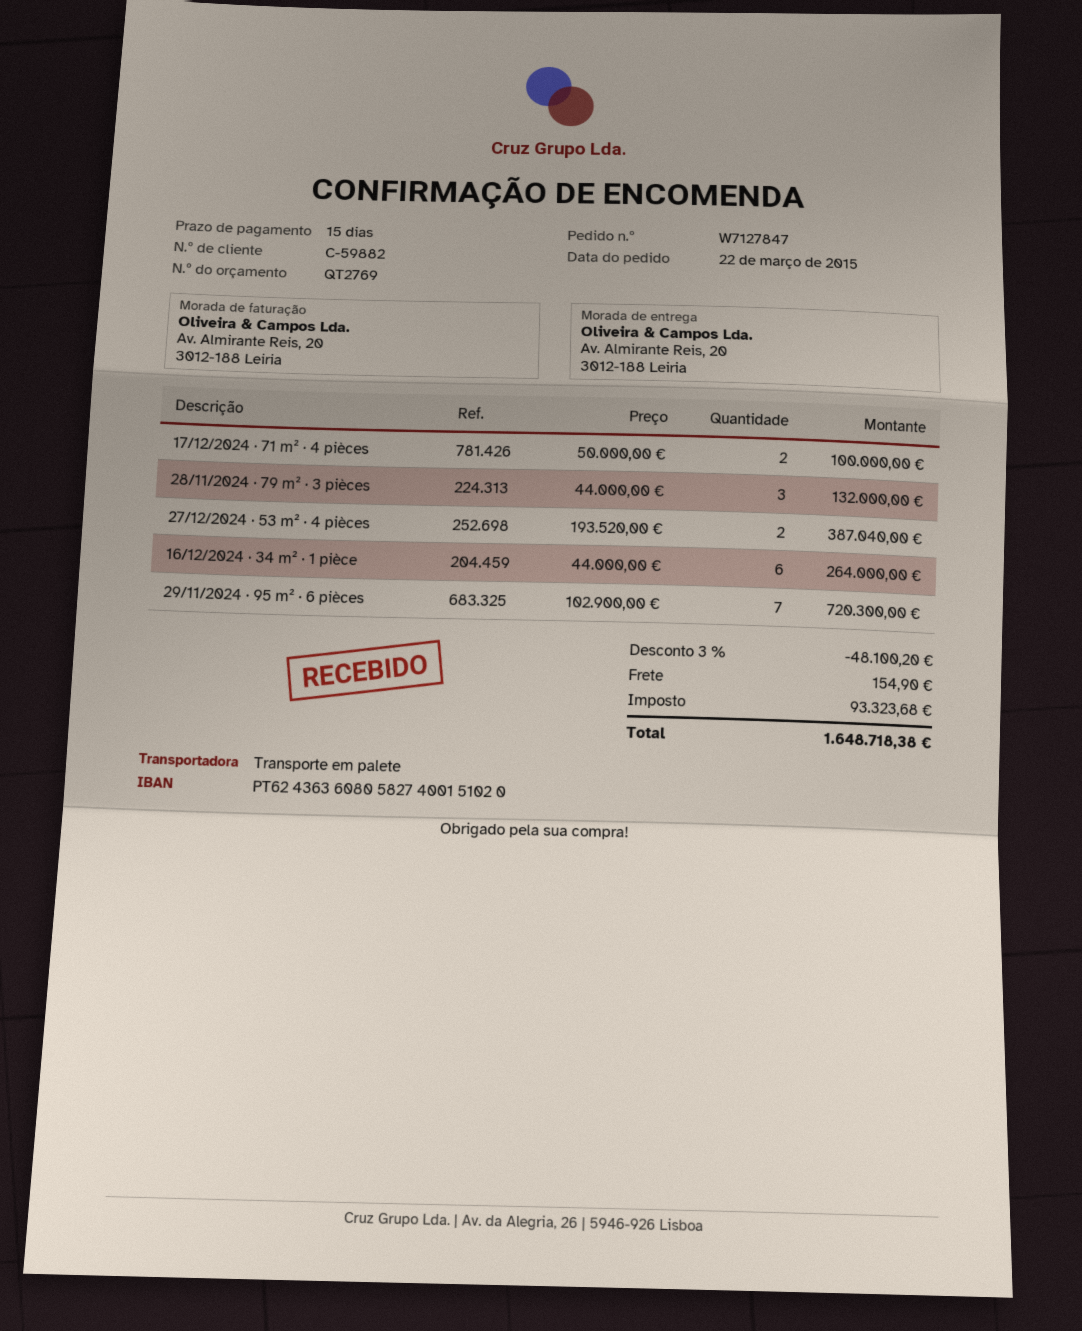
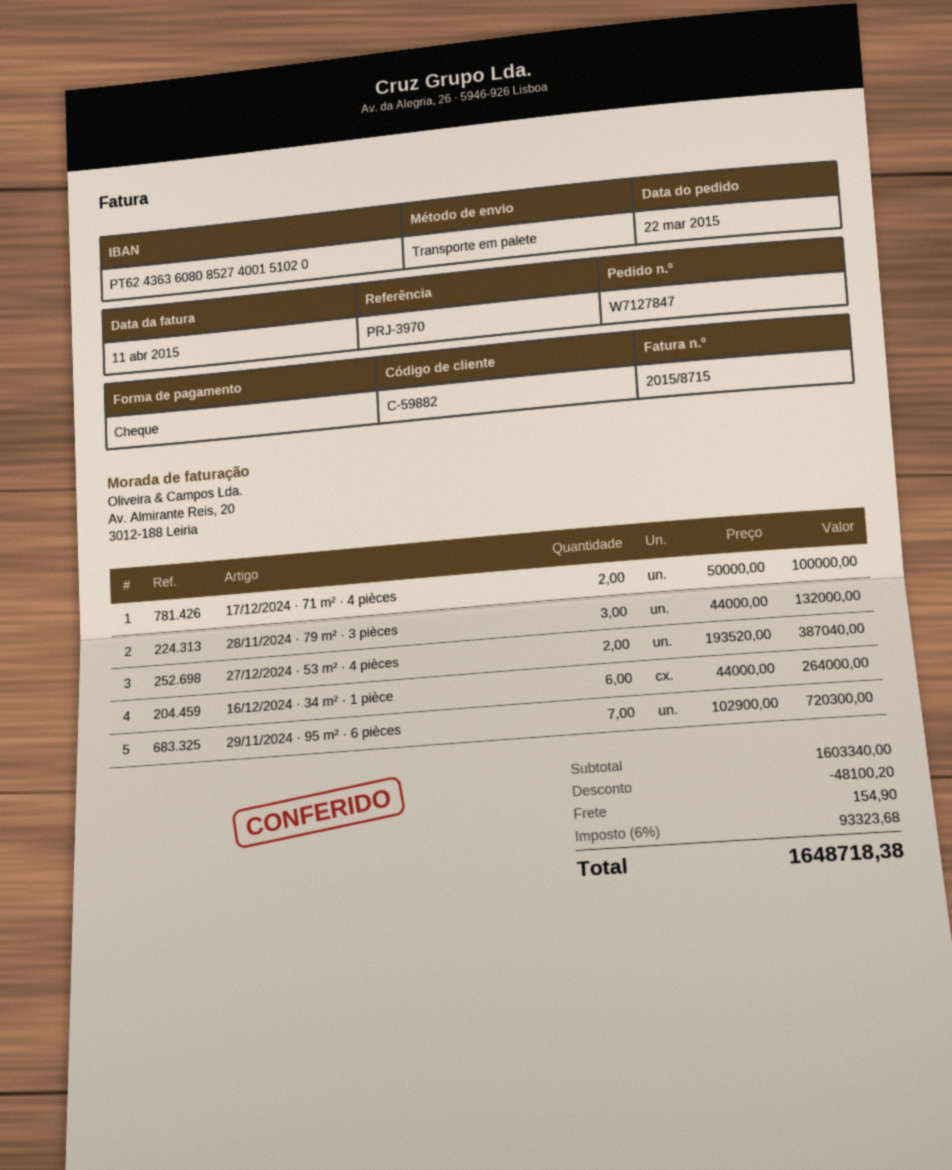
bank account: PT62436360805827400151020 -> PT62436360808527400151020

